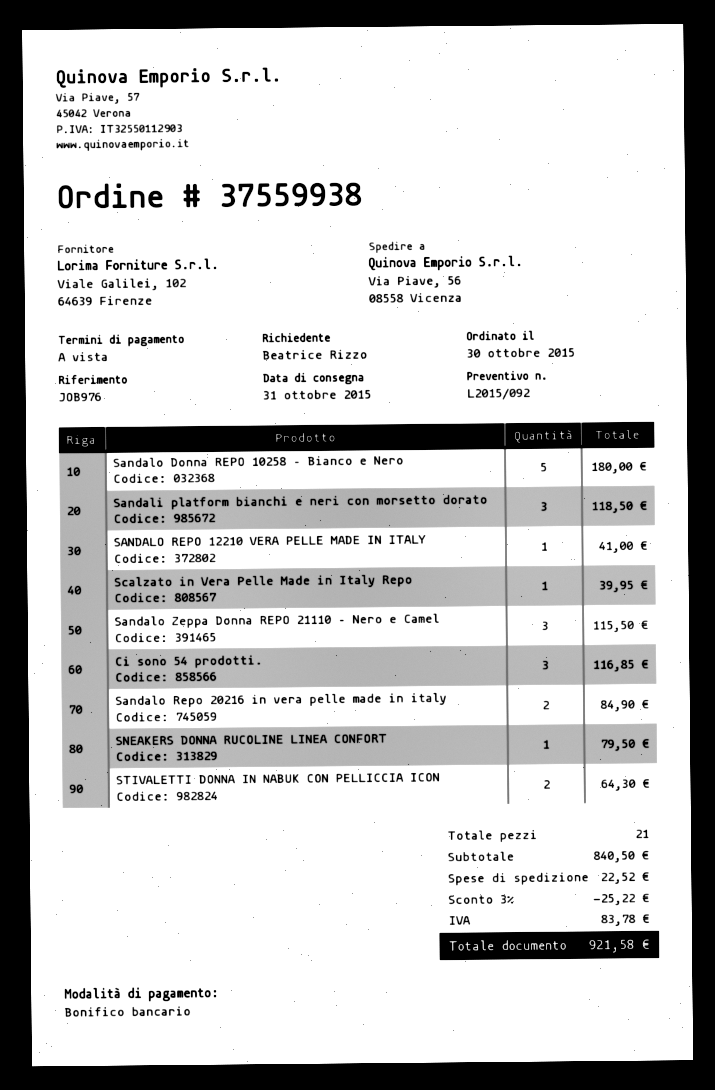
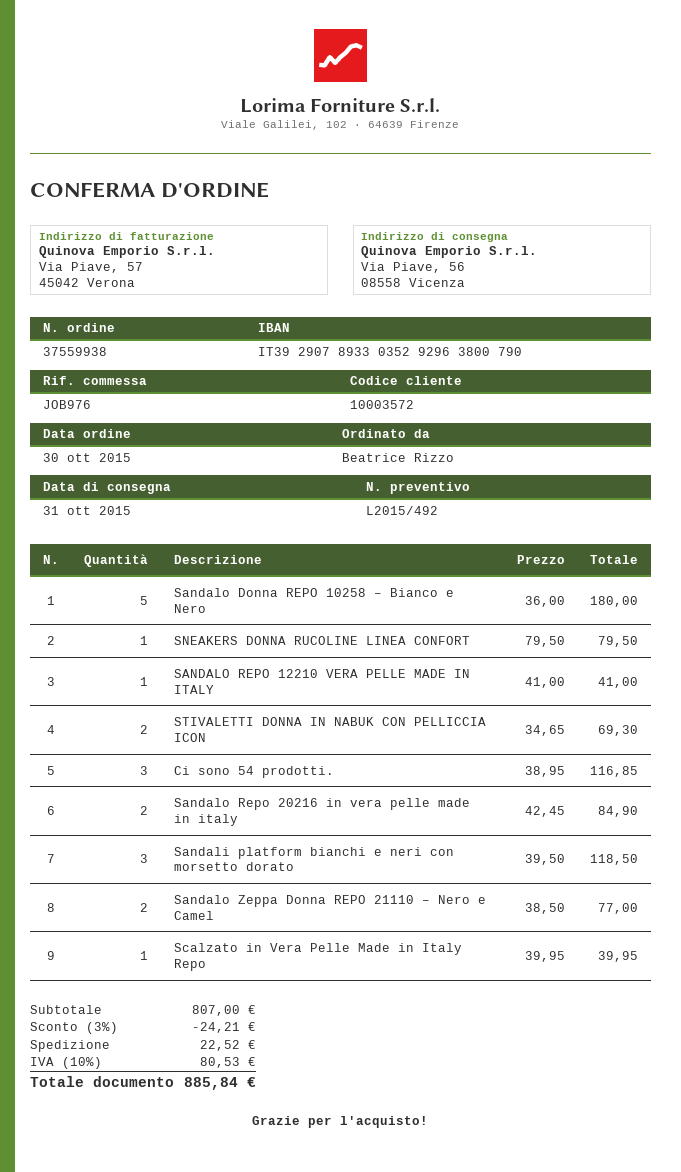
quote number: L2015/092 -> L2015/492
Sandalo Zeppa Donna REPO 21110 – Nero e Camel: 3 for 115.50 -> 2 for 77.00
STIVALETTI DONNA IN NABUK CON PELLICCIA ICON: 2 for 64.30 -> 2 for 69.30
subtotal: 840.50 -> 807.00
discount: 3% = 25.22 -> 3% = 24.21
tax: 83.78 -> 80.53
total: 921.58 -> 885.84

